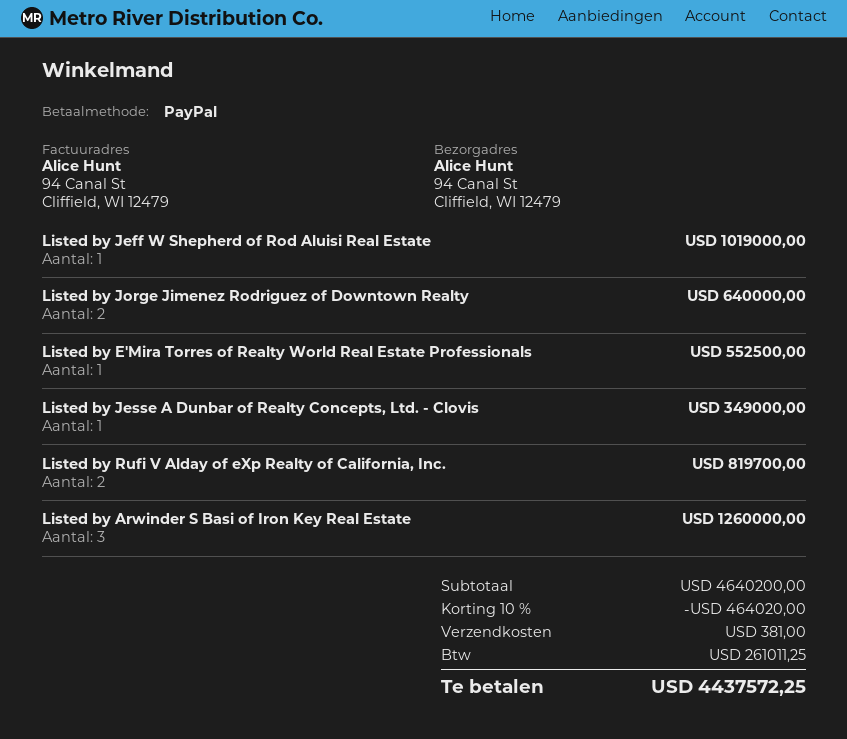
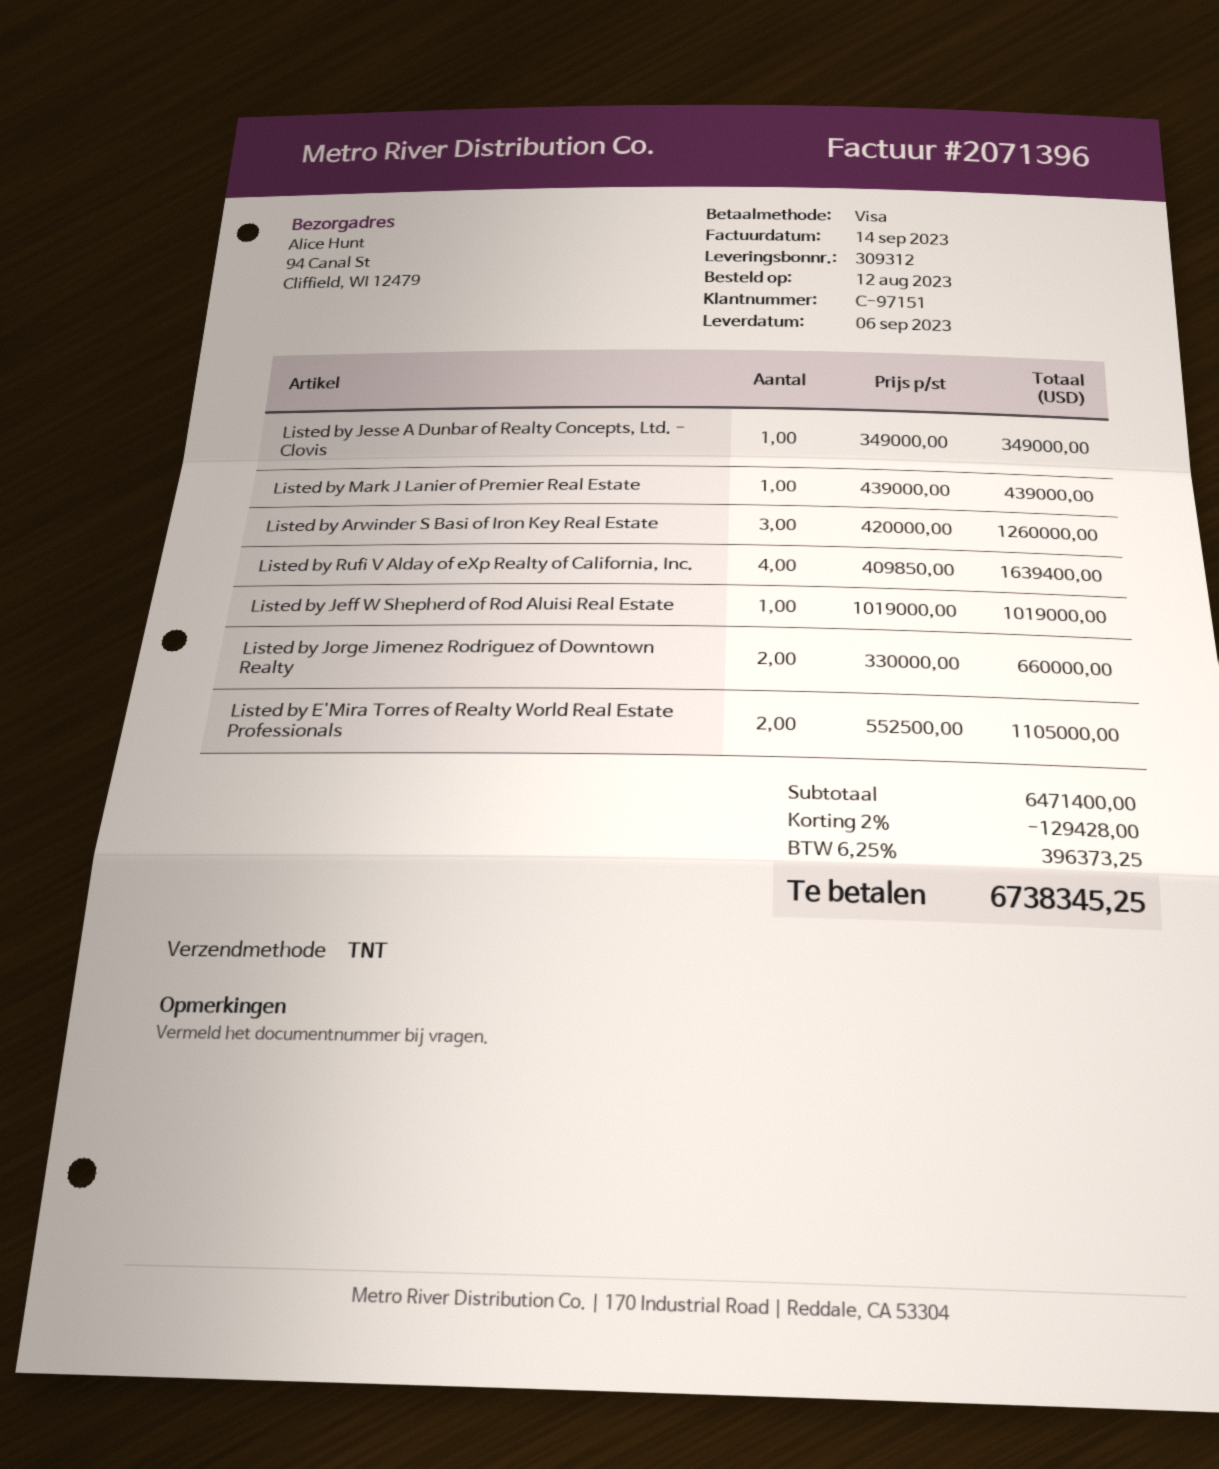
payment method: PayPal -> Visa
Listed by Jorge Jimenez Rodriguez of Downtown Realty: 2 for 640000.00 -> 2 for 660000.00
Listed by E'Mira Torres of Realty World Real Estate Professionals: 1 for 552500.00 -> 2 for 1105000.00
Listed by Rufi V Alday of eXp Realty of California, Inc.: 2 for 819700.00 -> 4 for 1639400.00
Listed by Mark J Lanier of Premier Real Estate: none -> 1 for 439000.00
subtotal: 4640200.00 -> 6471400.00
discount: 10% = 464020.00 -> 2% = 129428.00
shipping: 381.00 -> none
tax: 261011.25 -> 396373.25
total: 4437572.25 -> 6738345.25

